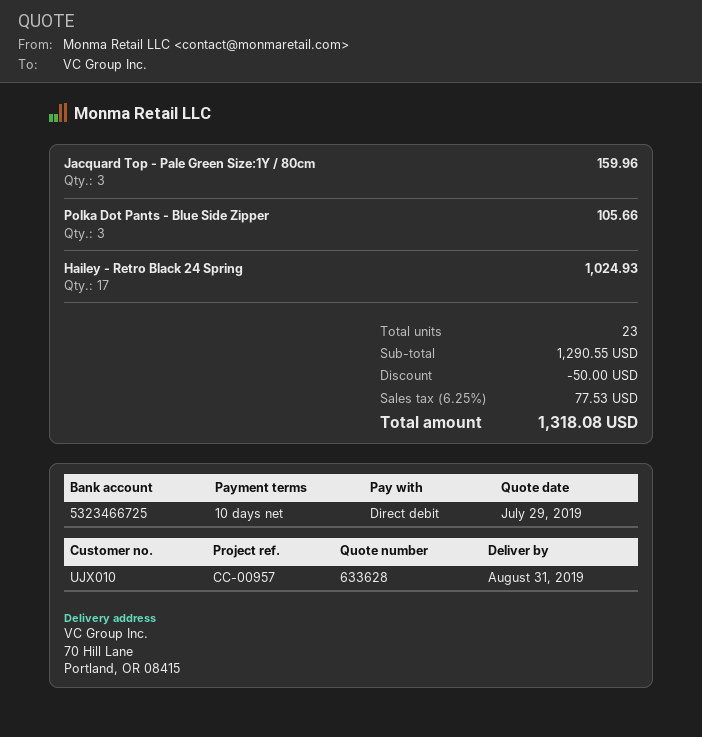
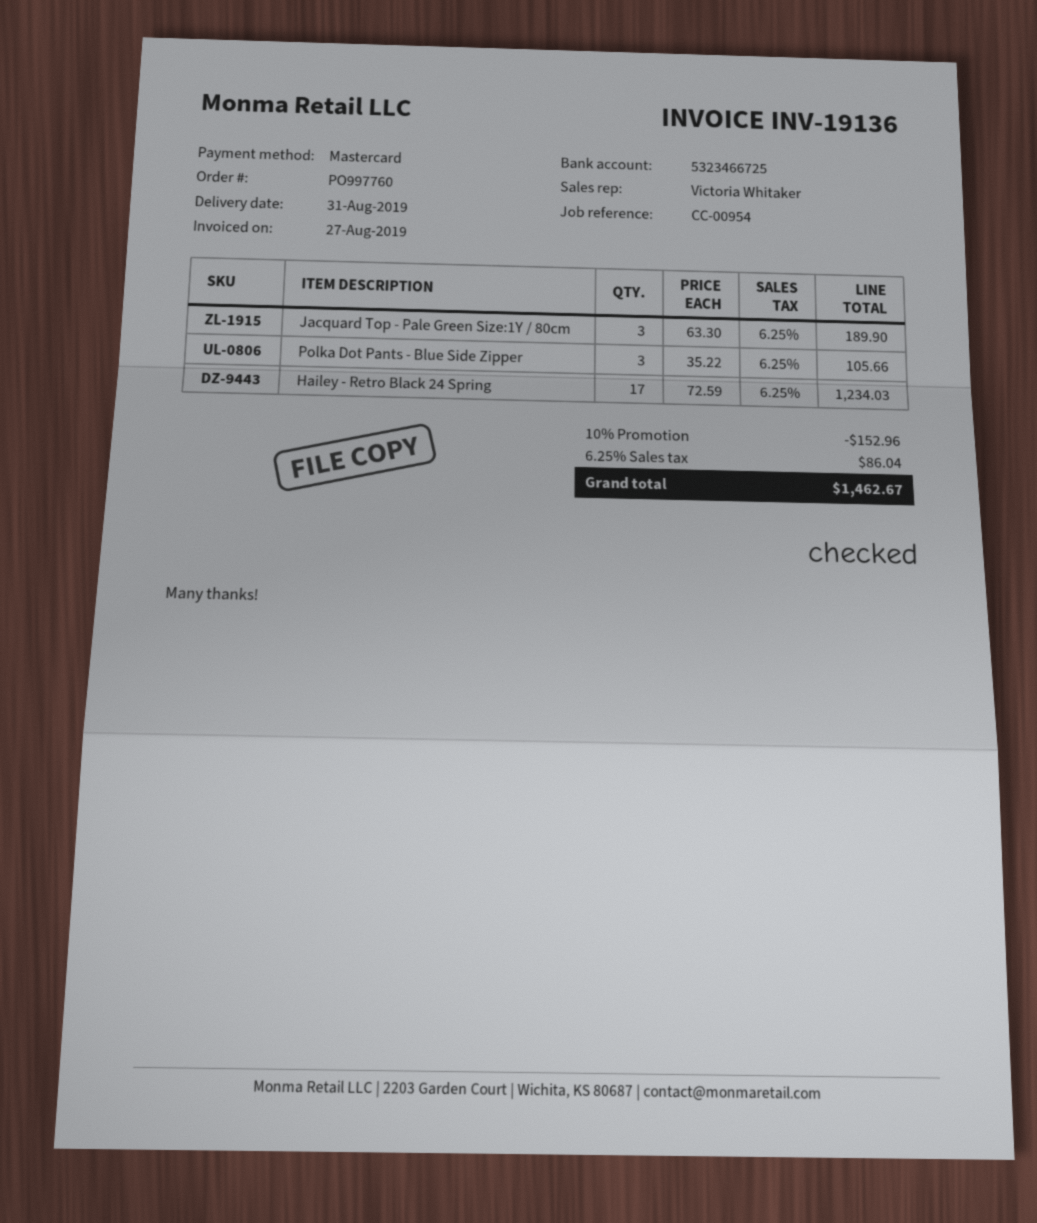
reference: CC-00957 -> CC-00954
payment method: direct debit -> Mastercard
Jacquard Top - Pale Green Size:1Y / 80cm: 3 for 159.96 -> 3 for 189.90
Hailey - Retro Black 24 Spring: 17 for 1024.93 -> 17 for 1234.03
discount: 50.00 -> 152.96
tax: 6.25% = 77.53 -> 6.25% = 86.04
total: 1318.08 -> 1462.67

